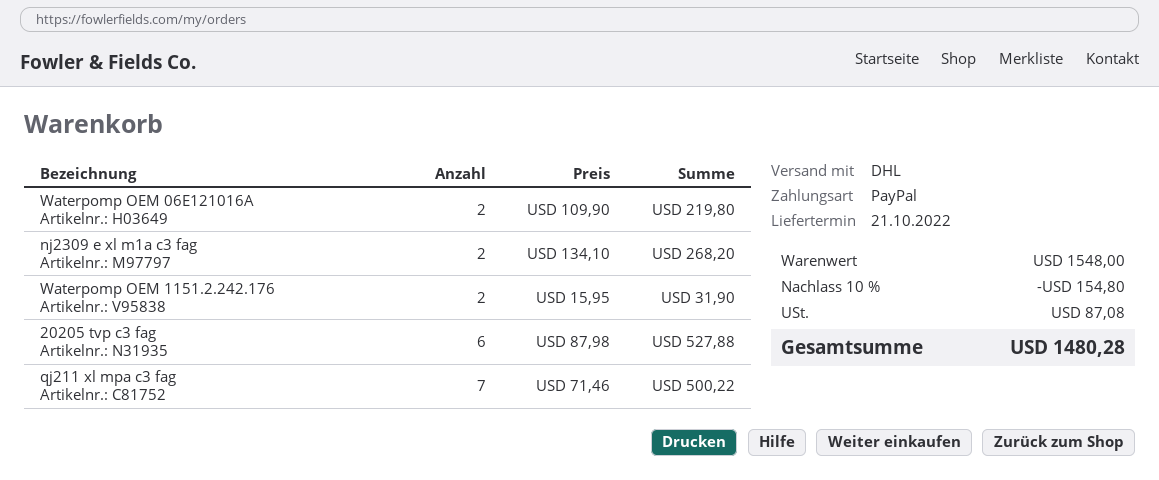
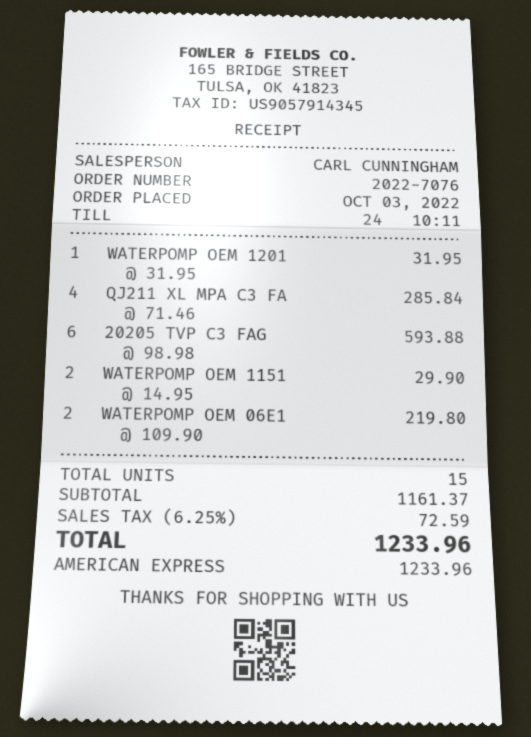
payment method: PayPal -> American Express
nj2309 e xl m1a c3 fag: 2 x 134.10 = 268.20 -> none
Waterpomp OEM 1151.2.242.176: 2 x 15.95 = 31.90 -> 2 x 14.95 = 29.90
20205 tvp c3 fag: 6 x 87.98 = 527.88 -> 6 x 98.98 = 593.88
qj211 xl mpa c3 fag: 7 x 71.46 = 500.22 -> 4 x 71.46 = 285.84
WATERPOMP OEM 1201: none -> 1 x 31.95 = 31.95
subtotal: 1548.00 -> 1161.37
discount: 10% = 154.80 -> none
tax: 87.08 -> 72.59
total: 1480.28 -> 1233.96

